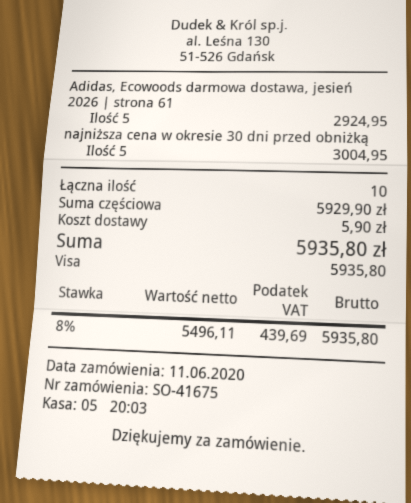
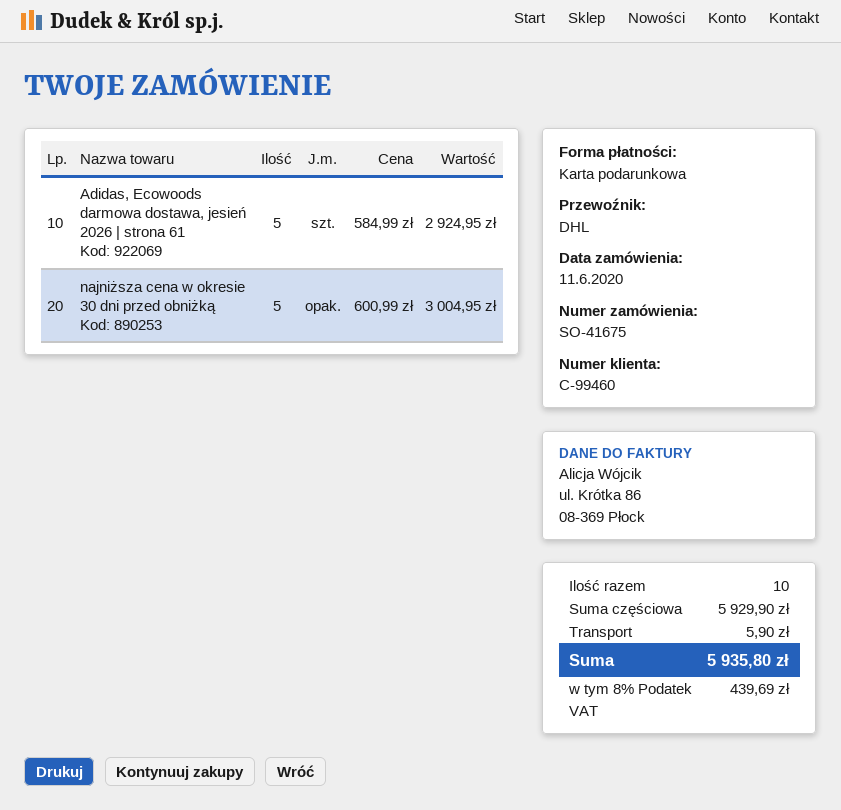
payment method: Visa -> gift card

